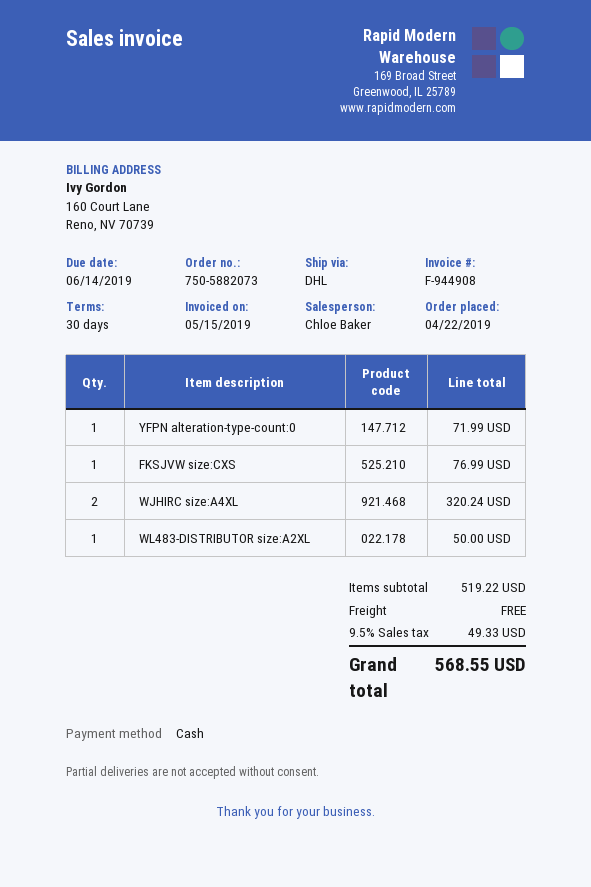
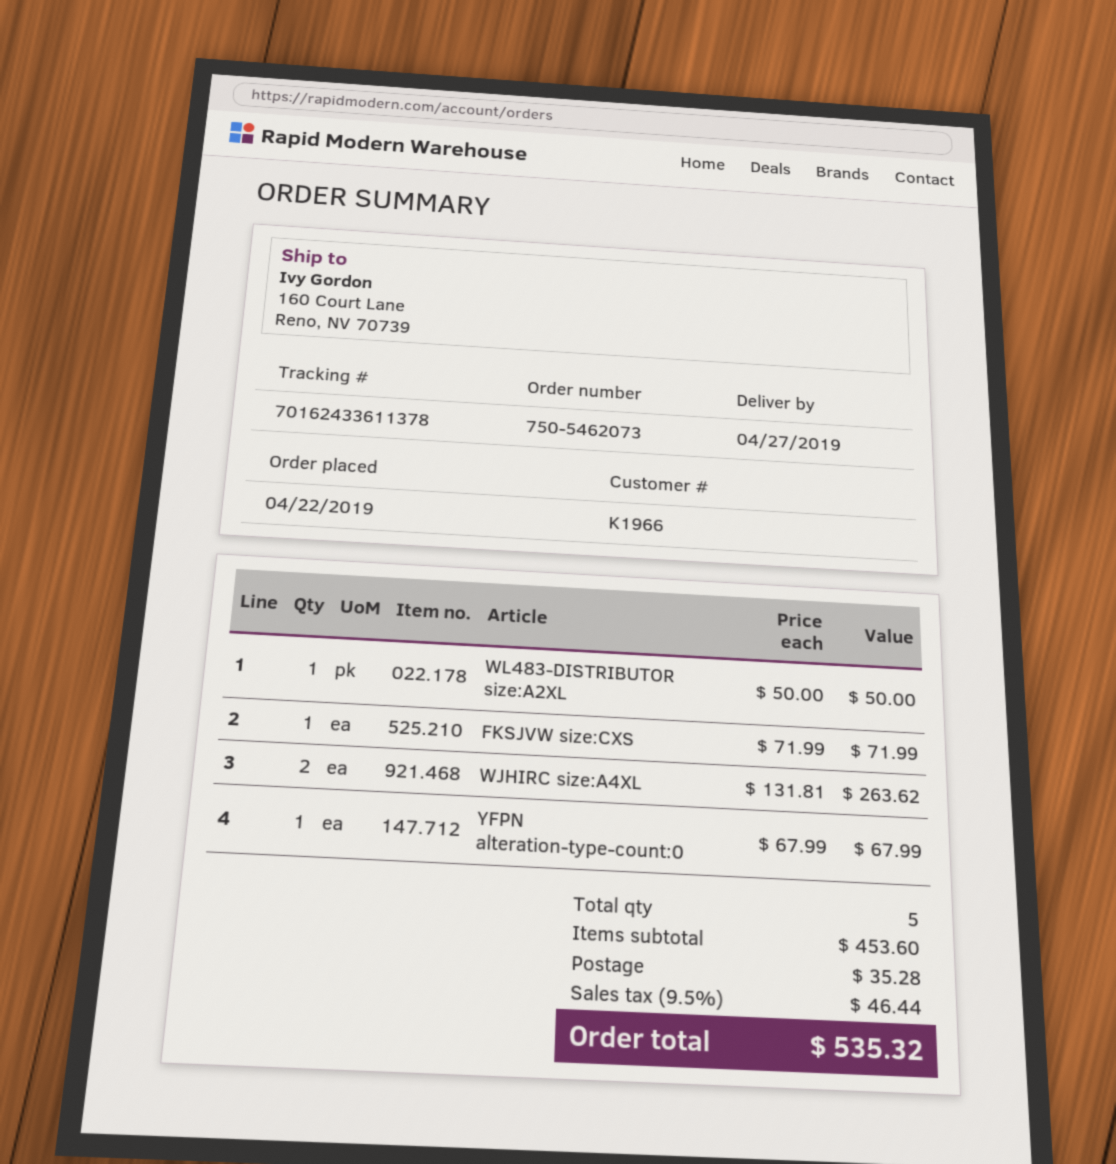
order number: 750-5882073 -> 750-5462073
YFPN alteration-type-count:0: 1 for 71.99 -> 1 for 67.99
FKSJVW size:CXS: 1 for 76.99 -> 1 for 71.99
WJHIRC size:A4XL: 2 for 320.24 -> 2 for 263.62
subtotal: 519.22 -> 453.60
shipping: 0.00 -> 35.28
tax: 9.5% = 49.33 -> 9.5% = 46.44
total: 568.55 -> 535.32

